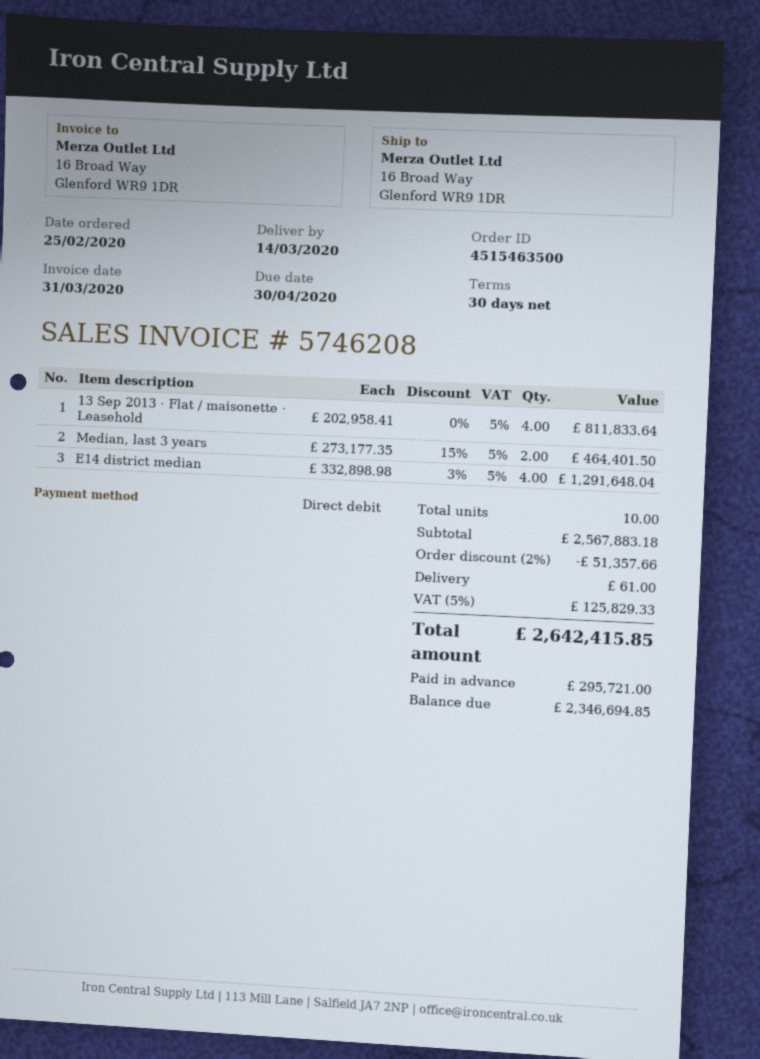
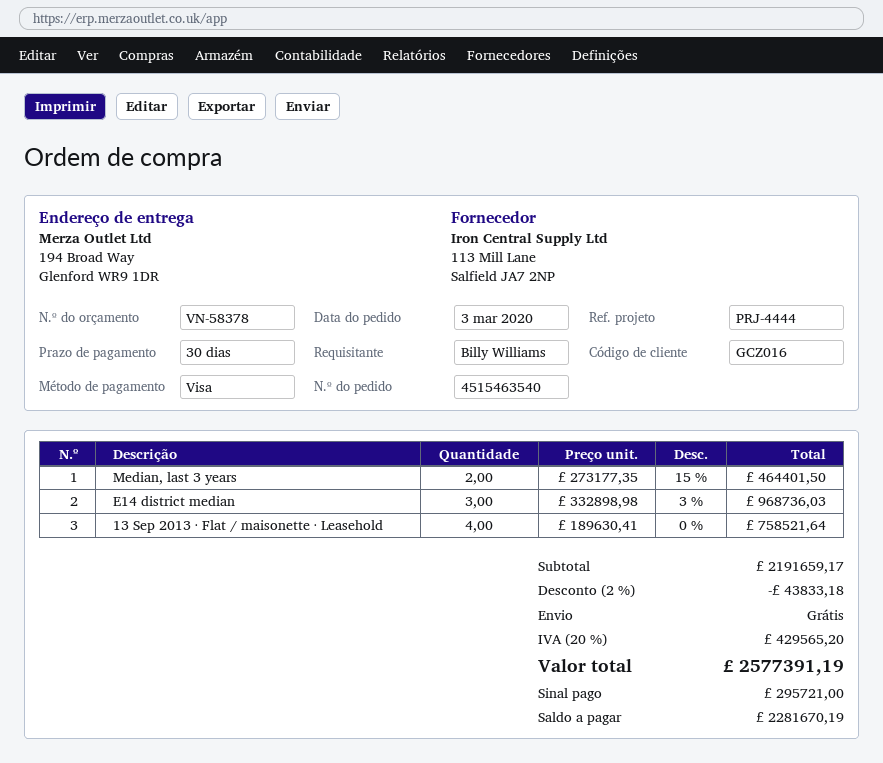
order number: 4515463500 -> 4515463540
order date: 2020-02-25 -> 2020-03-03
payment method: direct debit -> Visa
ship to: 16 Broad Way, Glenford WR9 1DR -> 194 Broad Way, Glenford WR9 1DR
13 Sep 2013 · Flat / maisonette · Leasehold: 4 x 202958.41 = 811833.64 -> 4 x 189630.41 = 758521.64
E14 district median: 4 x 332898.98 - 3% = 1291648.04 -> 3 x 332898.98 - 3% = 968736.03
subtotal: 2567883.18 -> 2191659.17
discount: 2% = 51357.66 -> 2% = 43833.18
shipping: 61.00 -> 0.00
tax: 5% = 125829.33 -> 20% = 429565.20
total: 2642415.85 -> 2577391.19
balance: 2346694.85 -> 2281670.19

